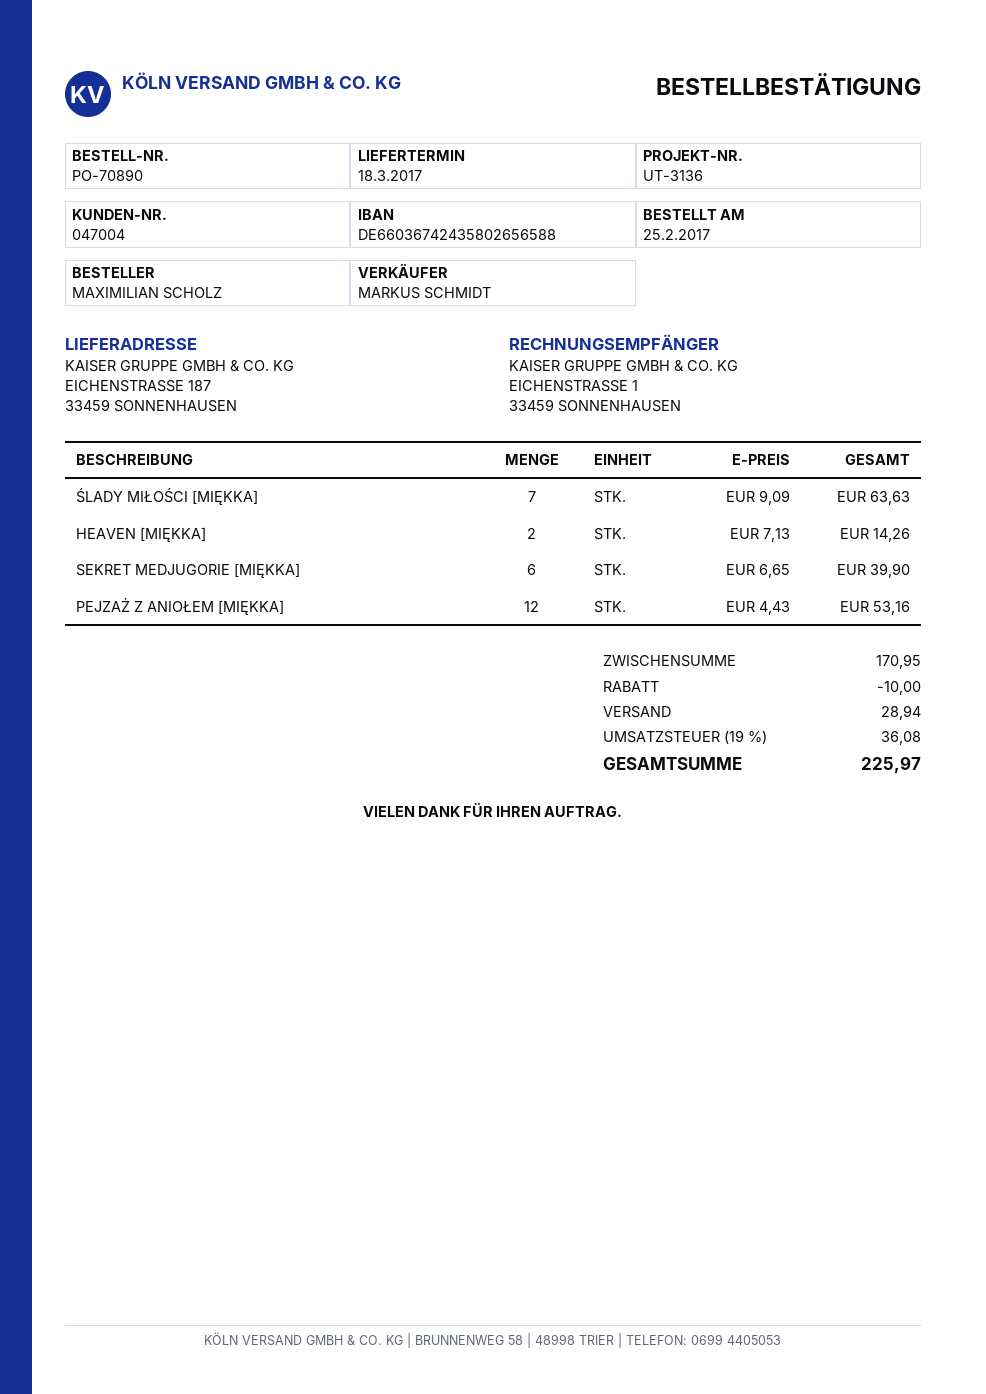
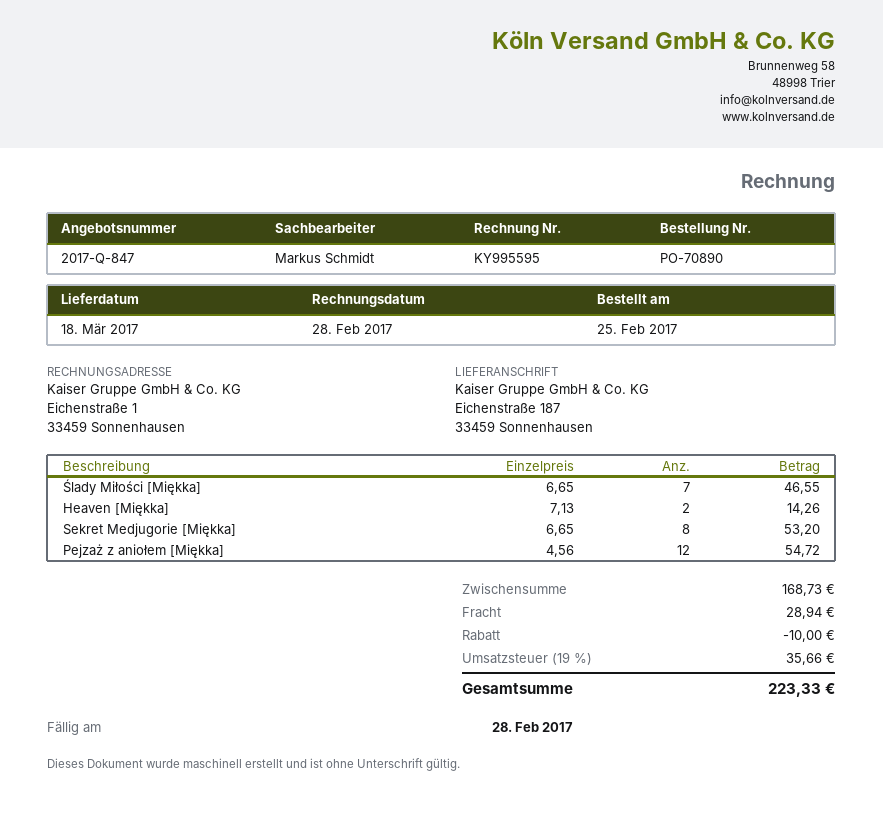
ŚLADY MIŁOŚCI [MIĘKKA]: 7 x 9.09 = 63.63 -> 7 x 6.65 = 46.55
SEKRET MEDJUGORIE [MIĘKKA]: 6 x 6.65 = 39.90 -> 8 x 6.65 = 53.20
PEJZAŻ Z ANIOŁEM [MIĘKKA]: 12 x 4.43 = 53.16 -> 12 x 4.56 = 54.72
subtotal: 170.95 -> 168.73
tax: 19% = 36.08 -> 19% = 35.66
total: 225.97 -> 223.33

